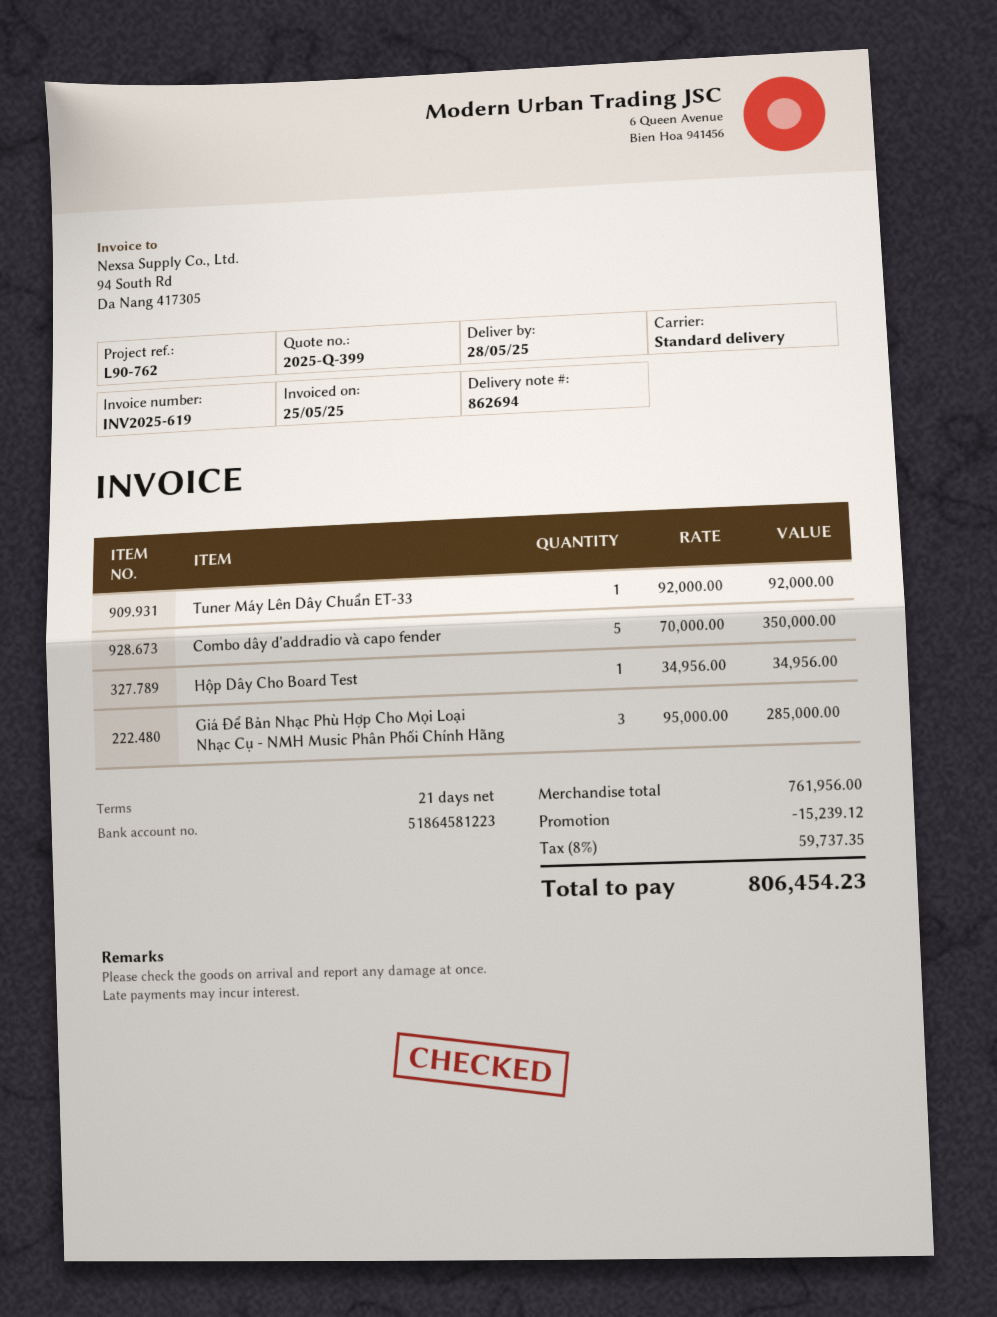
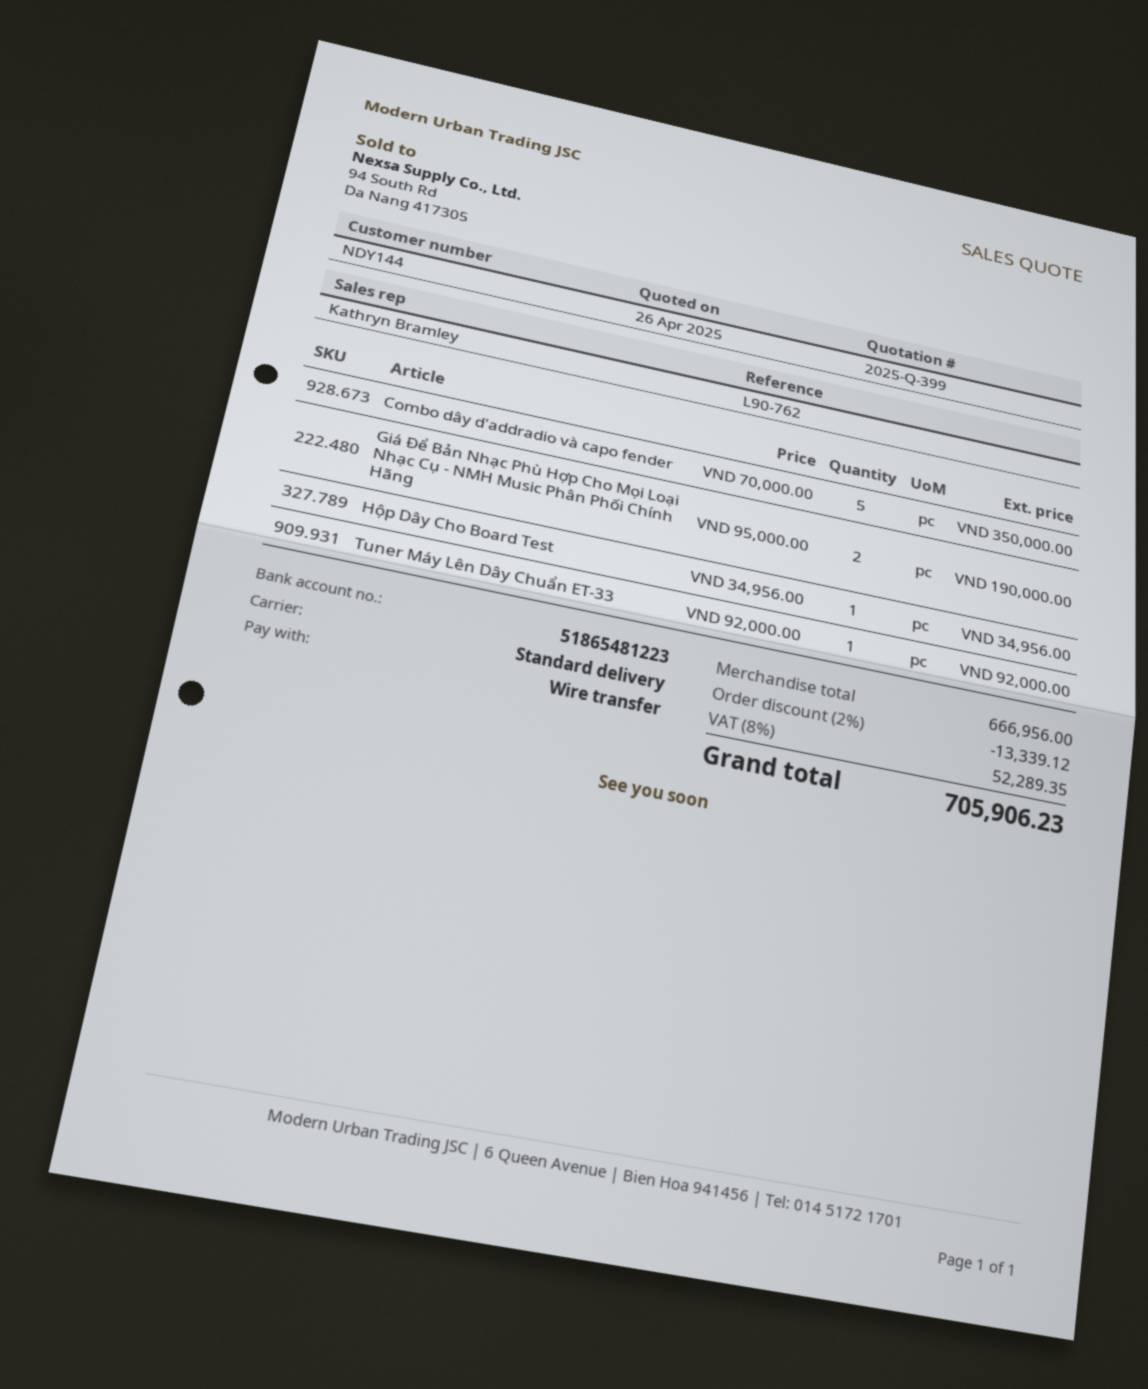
bank account: 51864581223 -> 51865481223
Giá Để Bản Nhạc Phù Hợp Cho Mọi Loại Nhạc Cụ - NMH Music Phân Phối Chính Hãng: 3 x 95000.00 = 285000.00 -> 2 x 95000.00 = 190000.00
subtotal: 761956.00 -> 666956.00
discount: 15239.12 -> 13339.12
tax: 8% = 59737.35 -> 8% = 52289.35
total: 806454.23 -> 705906.23

